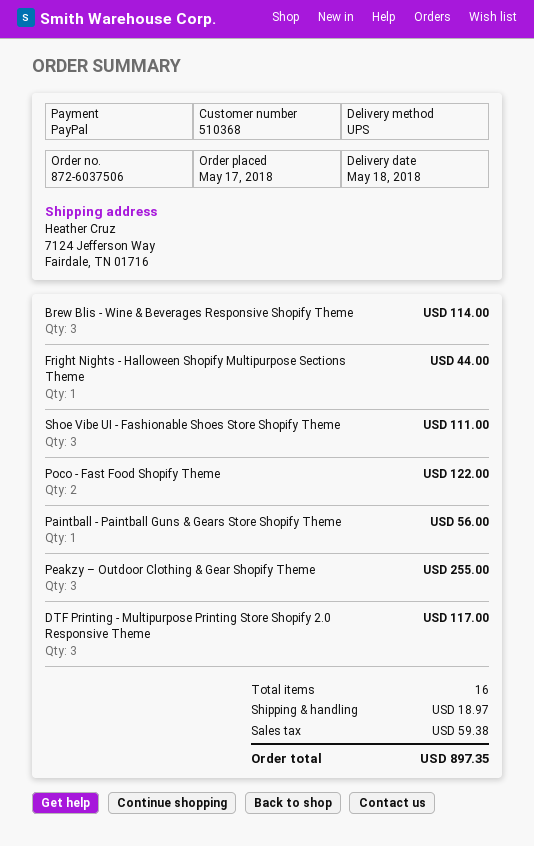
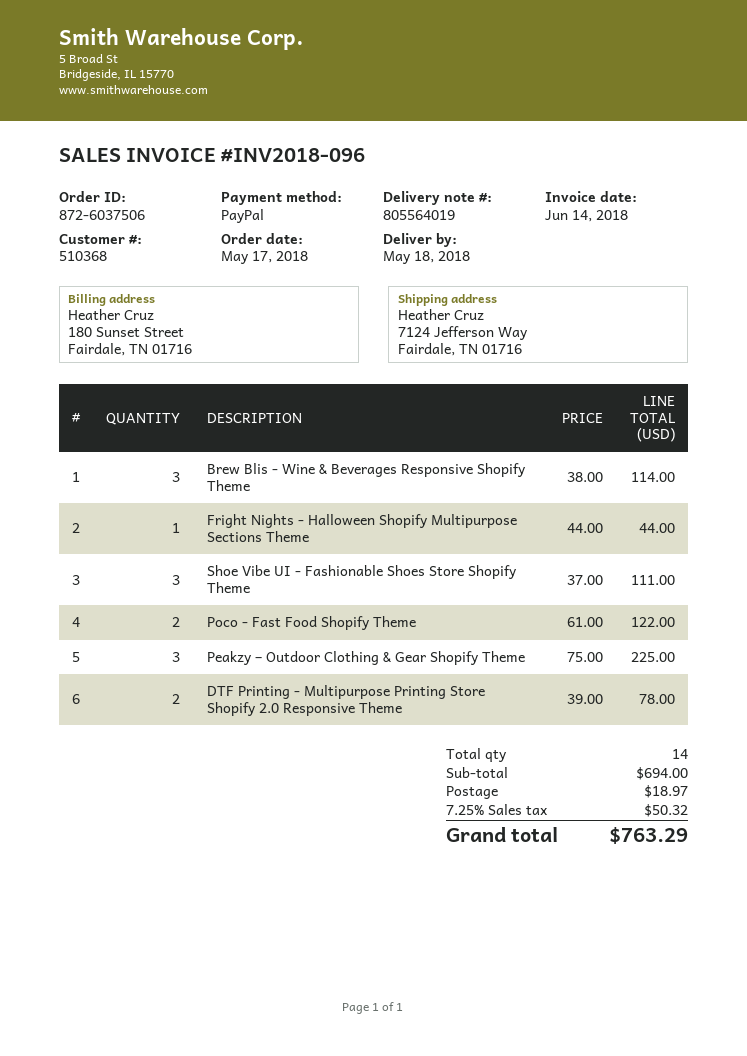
Paintball - Paintball Guns & Gears Store Shopify Theme: 1 for 56.00 -> none
Peakzy – Outdoor Clothing & Gear Shopify Theme: 3 for 255.00 -> 3 for 225.00
DTF Printing - Multipurpose Printing Store Shopify 2.0 Responsive Theme: 3 for 117.00 -> 2 for 78.00
total quantity: 16 -> 14
tax: 59.38 -> 50.32
total: 897.35 -> 763.29

